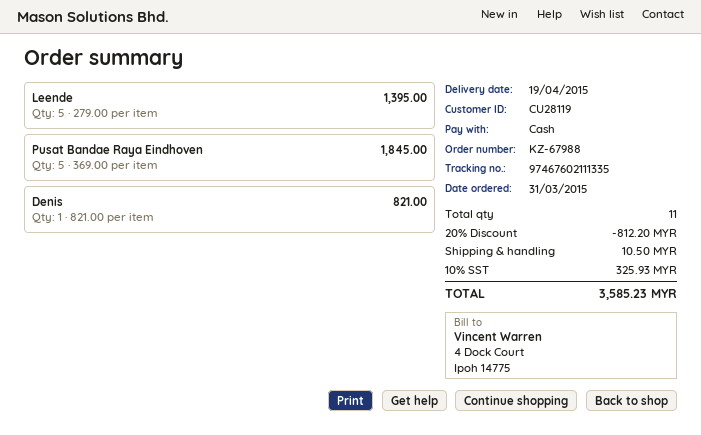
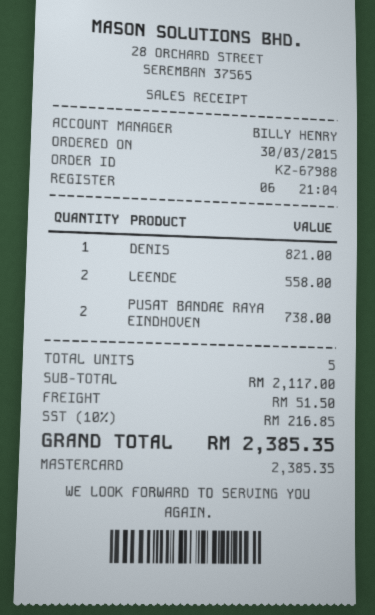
order date: 2015-03-31 -> 2015-03-30
payment method: cash -> Mastercard
Leende: 5 for 1395.00 -> 2 for 558.00
Pusat Bandae Raya Eindhoven: 5 for 1845.00 -> 2 for 738.00
total quantity: 11 -> 5
discount: 20% = 812.20 -> none
shipping: 10.50 -> 51.50
tax: 10% = 325.93 -> 10% = 216.85
total: 3585.23 -> 2385.35

